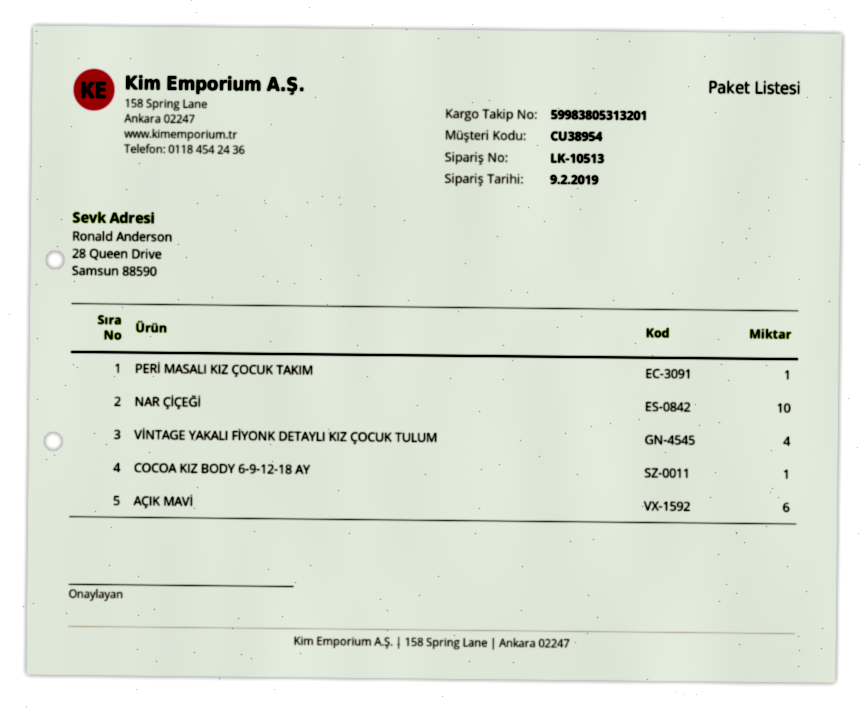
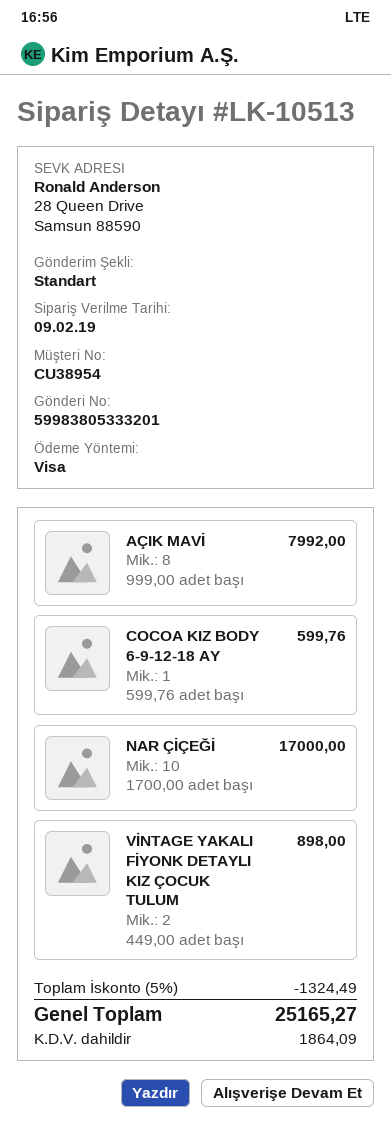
tracking number: 59983805313201 -> 59983805333201
PERİ MASALI KIZ ÇOCUK TAKIM: 1 -> none
VİNTAGE YAKALI FİYONK DETAYLI KIZ ÇOCUK TULUM: 4 -> 2
AÇIK MAVİ: 6 -> 8

